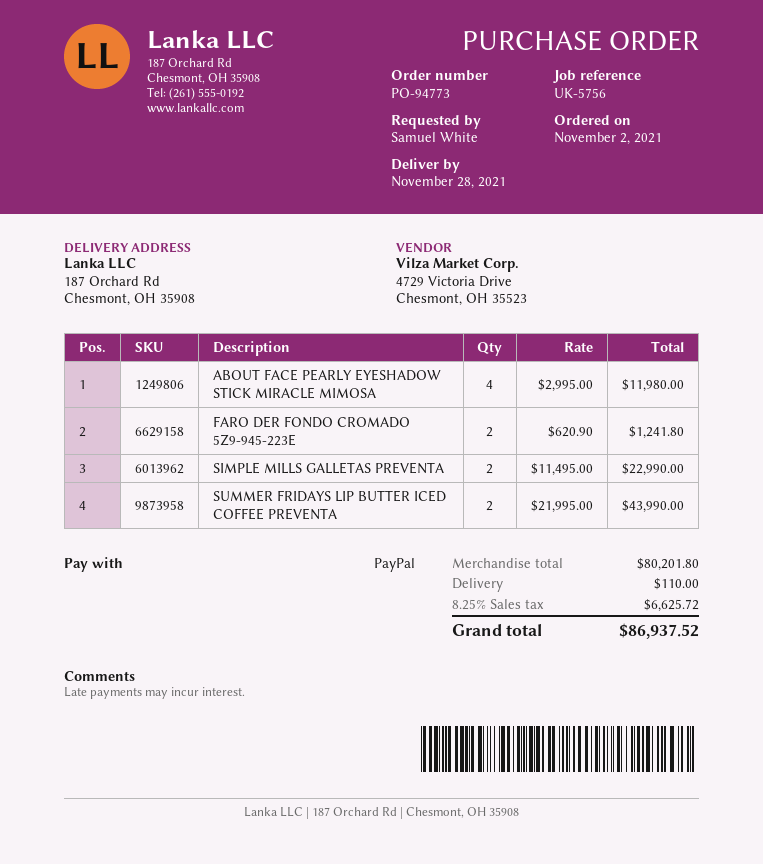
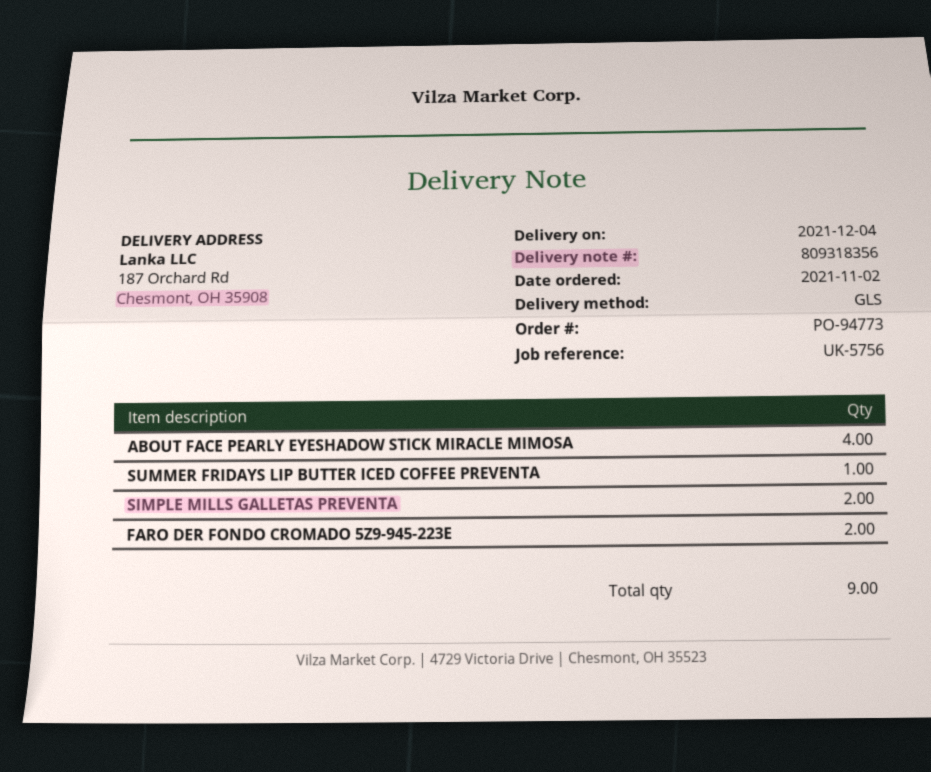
delivery date: 2021-11-28 -> 2021-12-04
SUMMER FRIDAYS LIP BUTTER ICED COFFEE PREVENTA: 2 -> 1

